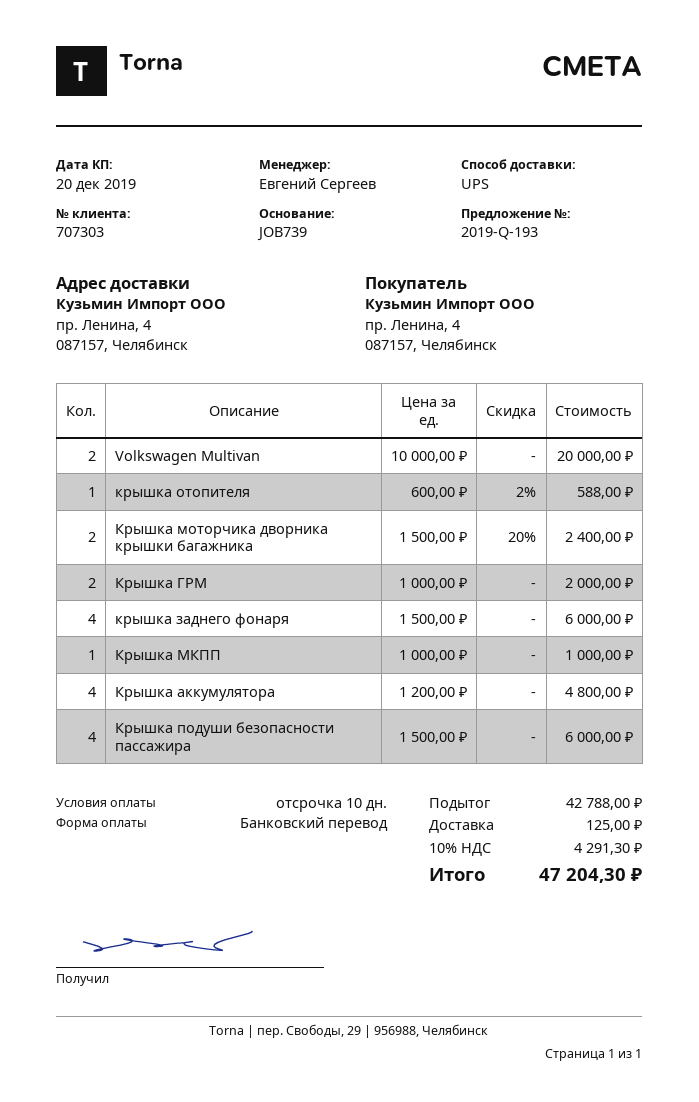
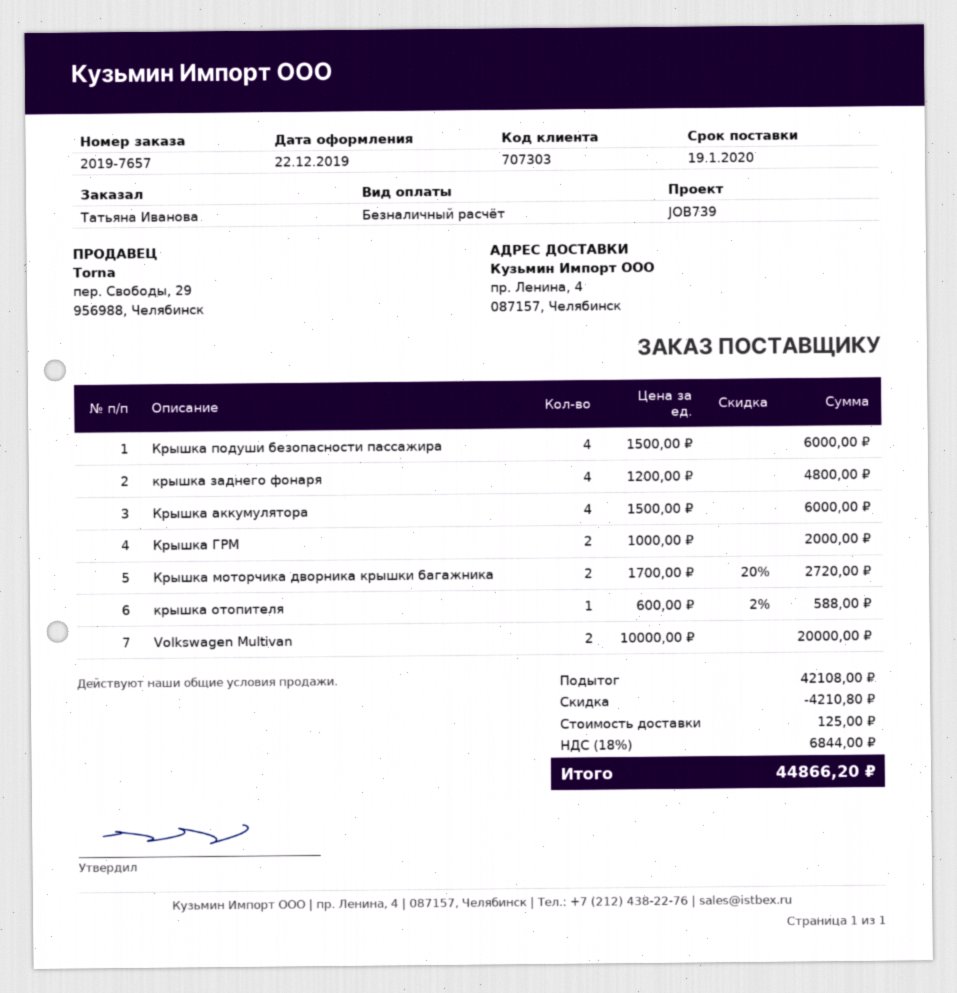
Крышка моторчика дворника крышки багажника: 2 x 1500.00 - 20% = 2400.00 -> 2 x 1700.00 - 20% = 2720.00
крышка заднего фонаря: 4 x 1500.00 = 6000.00 -> 4 x 1200.00 = 4800.00
Крышка МКПП: 1 x 1000.00 = 1000.00 -> none
Крышка аккумулятора: 4 x 1200.00 = 4800.00 -> 4 x 1500.00 = 6000.00
subtotal: 42788.00 -> 42108.00
discount: none -> 4210.80
tax: 10% = 4291.30 -> 18% = 6844.00
total: 47204.30 -> 44866.20

